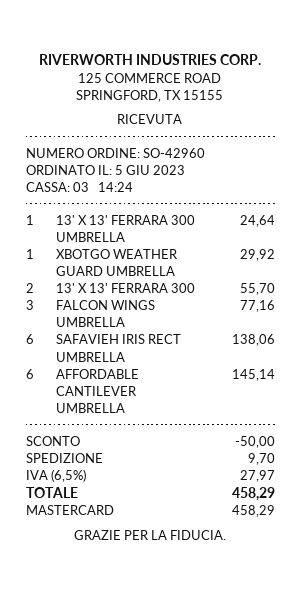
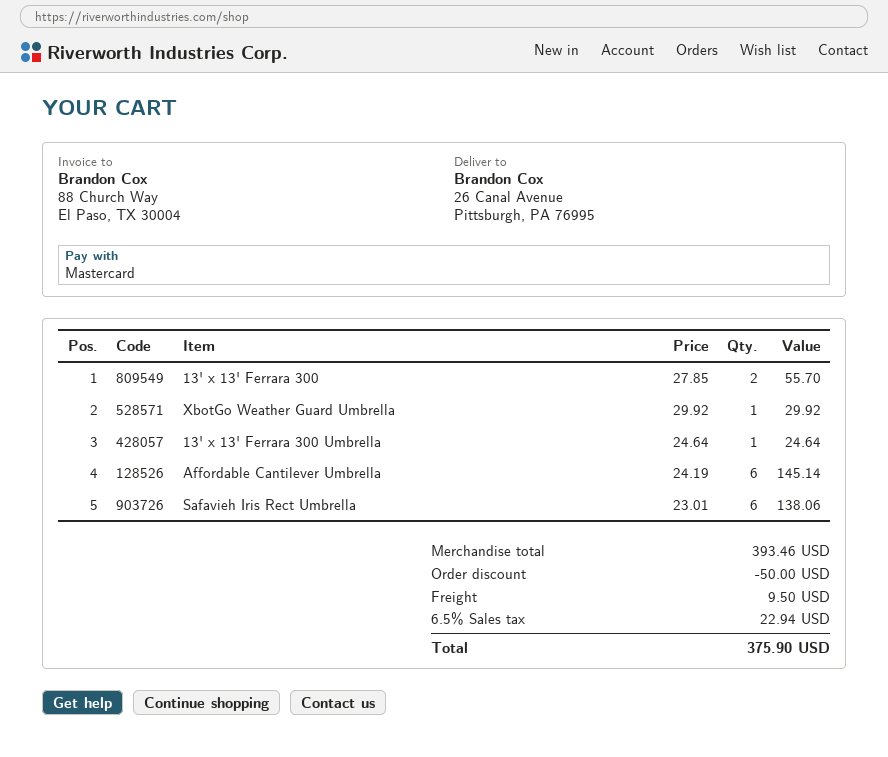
FALCON WINGS UMBRELLA: 3 for 77.16 -> none
shipping: 9.70 -> 9.50
tax: 6.5% = 27.97 -> 6.5% = 22.94
total: 458.29 -> 375.90

